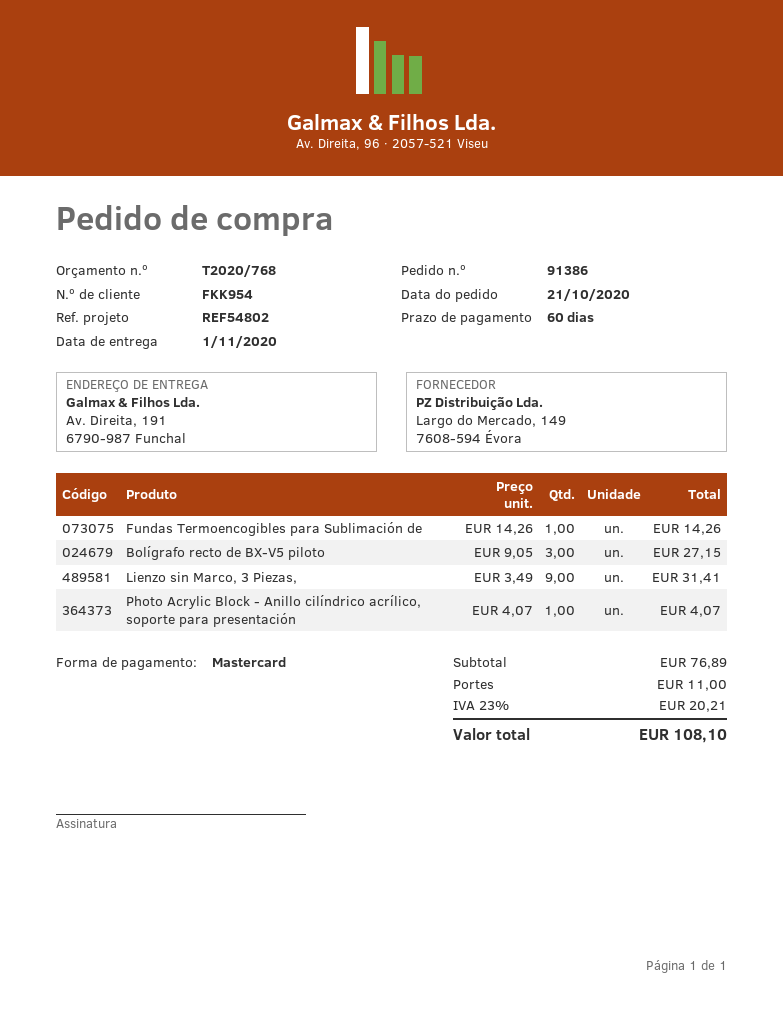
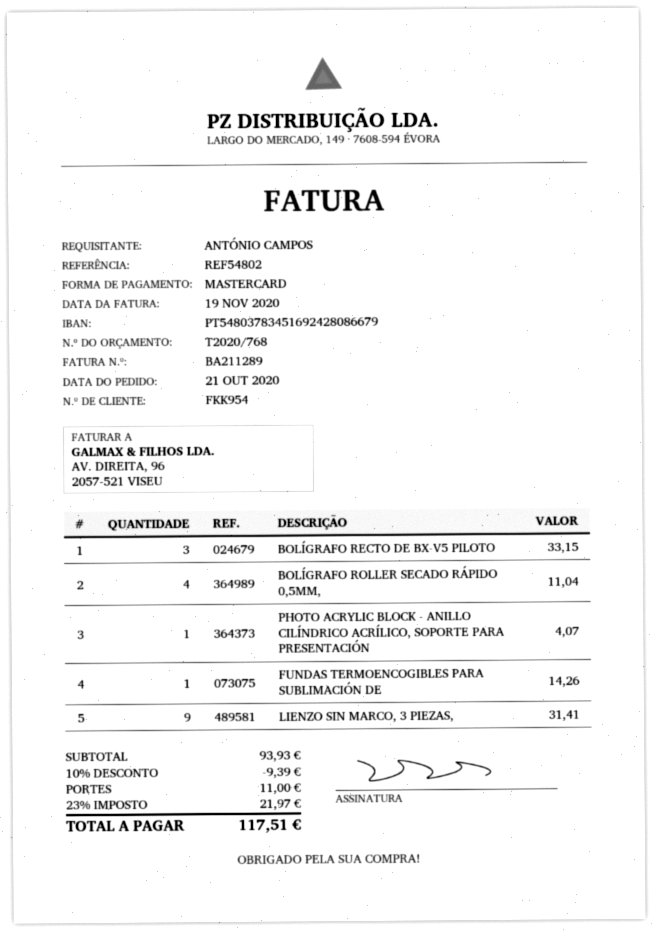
Bolígrafo recto de BX-V5 piloto: 3 for 27.15 -> 3 for 33.15
BOLÍGRAFO ROLLER SECADO RÁPIDO 0,5MM,: none -> 4 for 11.04
subtotal: 76.89 -> 93.93
discount: none -> 10% = 9.39
tax: 23% = 20.21 -> 23% = 21.97
total: 108.10 -> 117.51

